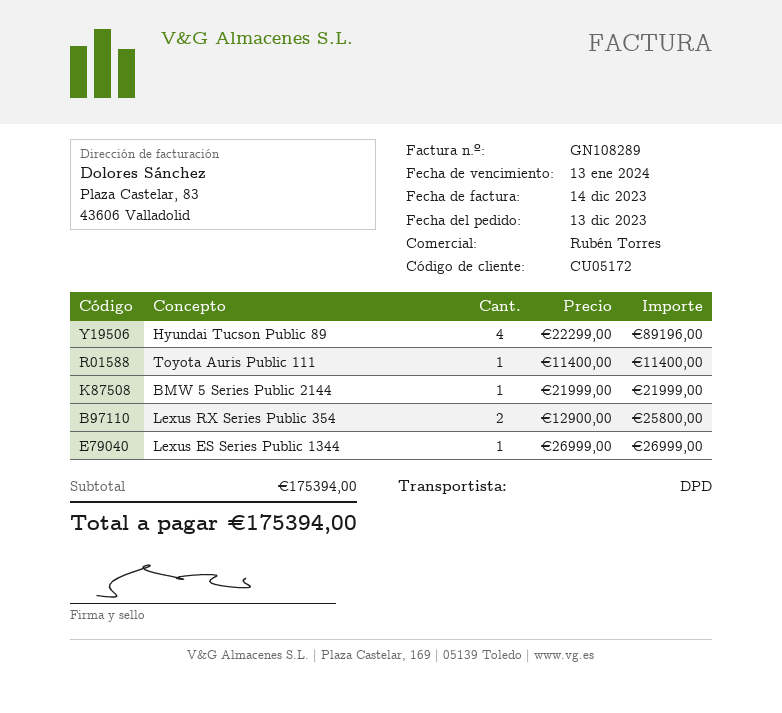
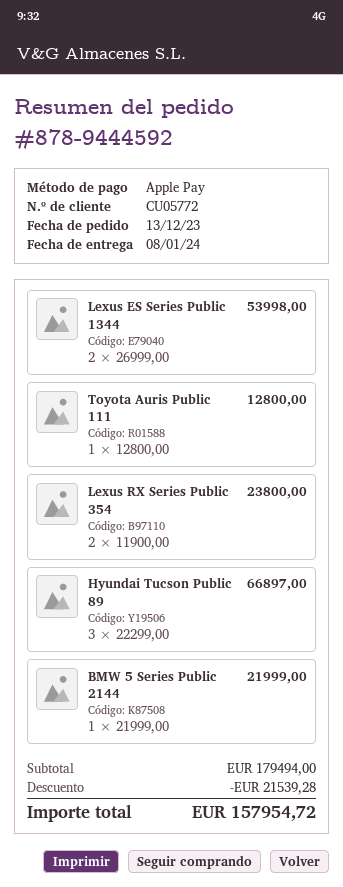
customer number: CU05172 -> CU05772
Hyundai Tucson Public 89: 4 x 22299.00 = 89196.00 -> 3 x 22299.00 = 66897.00
Toyota Auris Public 111: 1 x 11400.00 = 11400.00 -> 1 x 12800.00 = 12800.00
Lexus RX Series Public 354: 2 x 12900.00 = 25800.00 -> 2 x 11900.00 = 23800.00
Lexus ES Series Public 1344: 1 x 26999.00 = 26999.00 -> 2 x 26999.00 = 53998.00
subtotal: 175394.00 -> 179494.00
discount: none -> 21539.28
total: 175394.00 -> 157954.72

